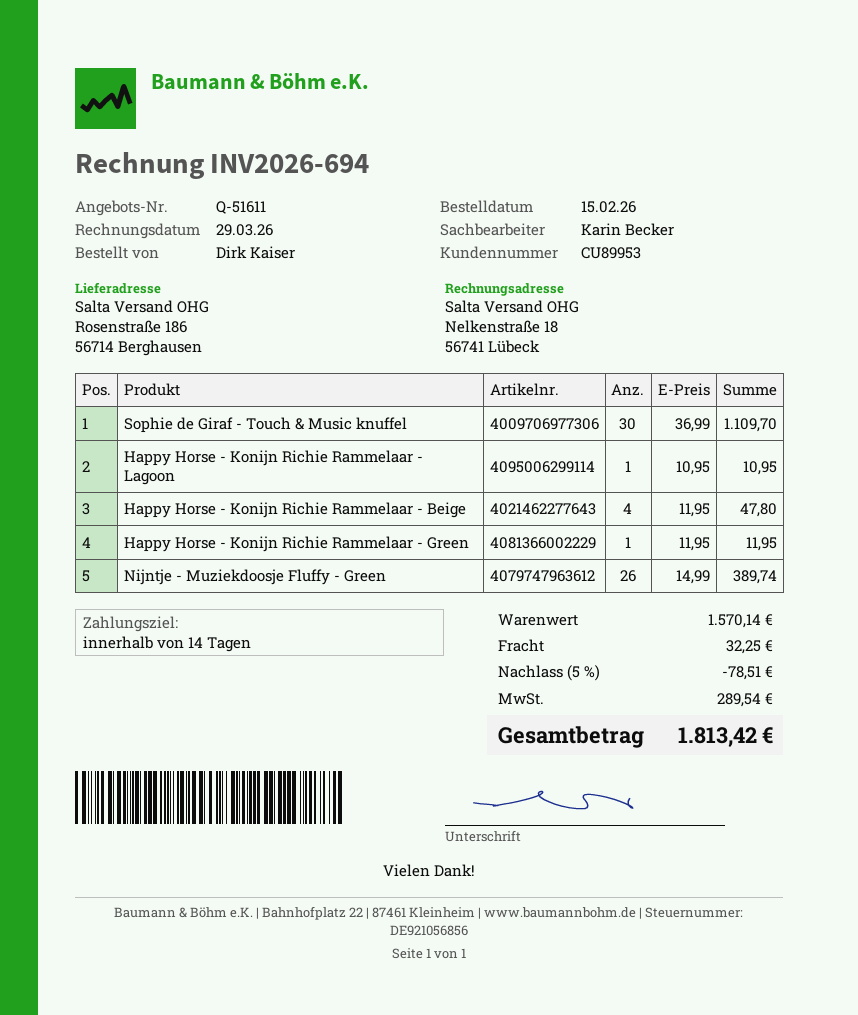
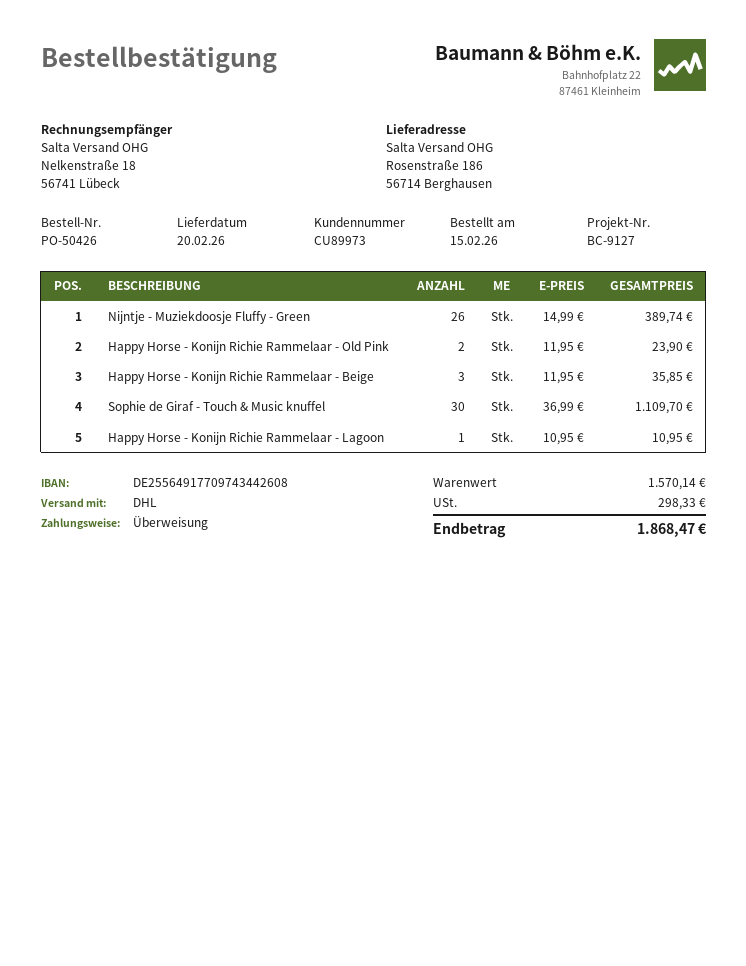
customer number: CU89953 -> CU89973
Happy Horse - Konijn Richie Rammelaar - Beige: 4 x 11.95 = 47.80 -> 3 x 11.95 = 35.85
Happy Horse - Konijn Richie Rammelaar - Green: 1 x 11.95 = 11.95 -> none
Happy Horse - Konijn Richie Rammelaar - Old Pink: none -> 2 x 11.95 = 23.90
discount: 5% = 78.51 -> none
shipping: 32.25 -> none
tax: 289.54 -> 298.33
total: 1813.42 -> 1868.47

